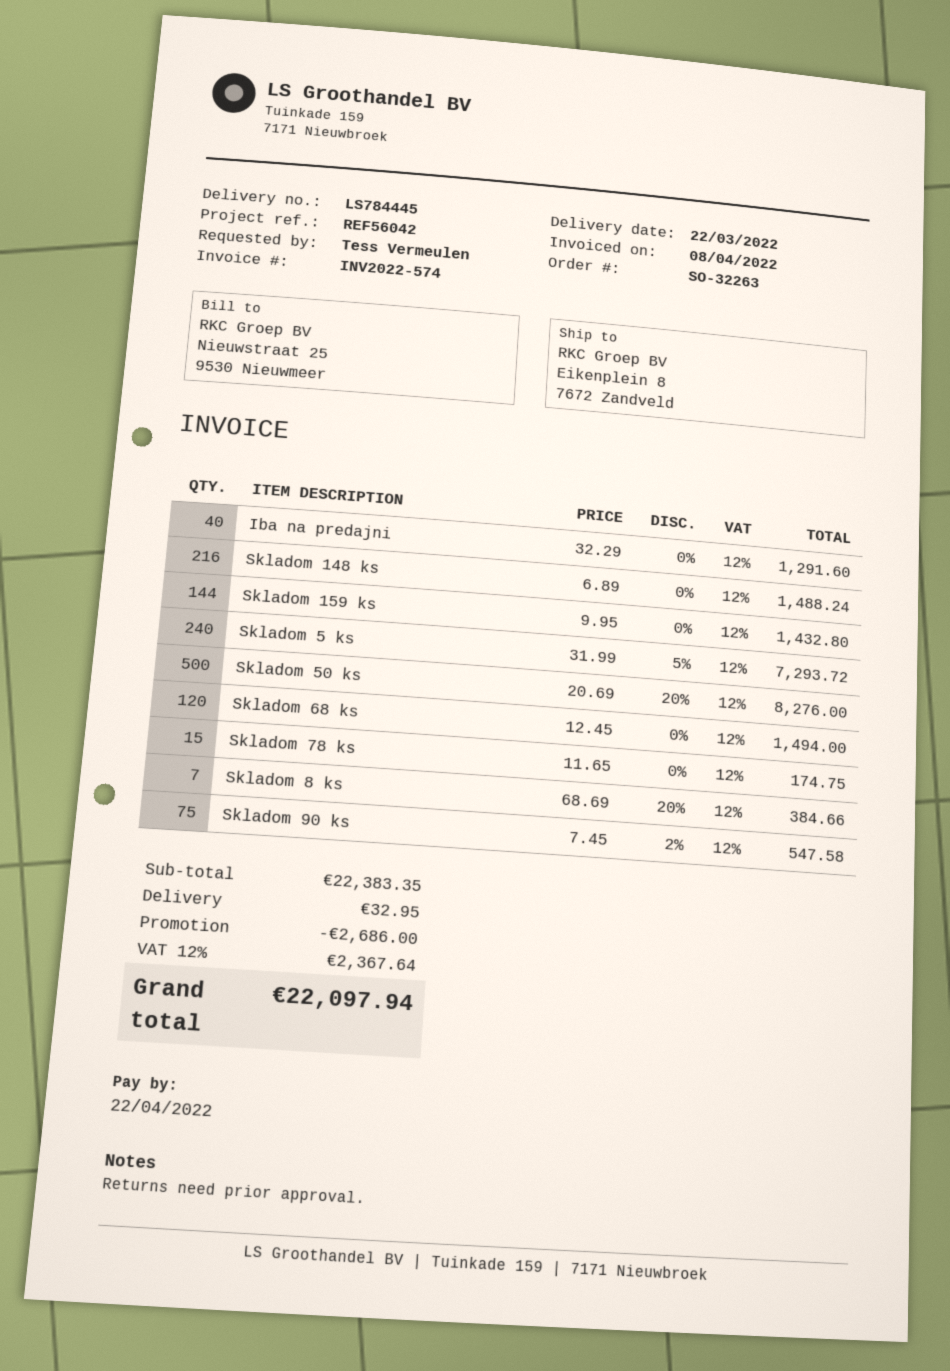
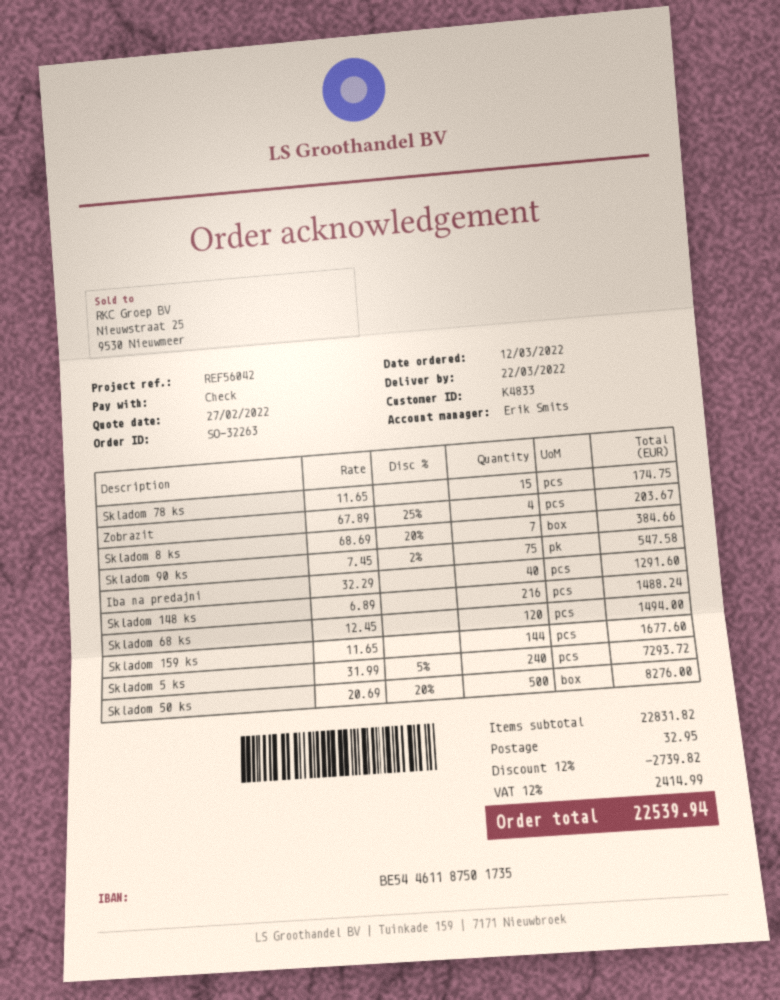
Skladom 159 ks: 144 x 9.95 = 1432.80 -> 144 x 11.65 = 1677.60
Zobrazit: none -> 4 x 67.89 - 25% = 203.67
subtotal: 22383.35 -> 22831.82
discount: 2686.00 -> 2739.82
tax: 12% = 2367.64 -> 12% = 2414.99
total: 22097.94 -> 22539.94

